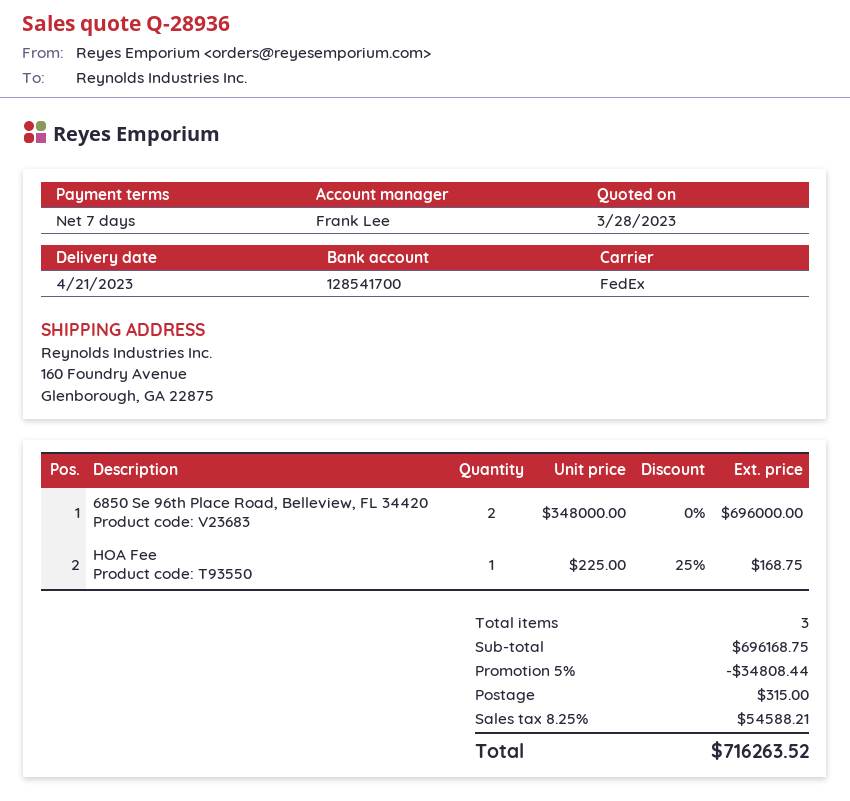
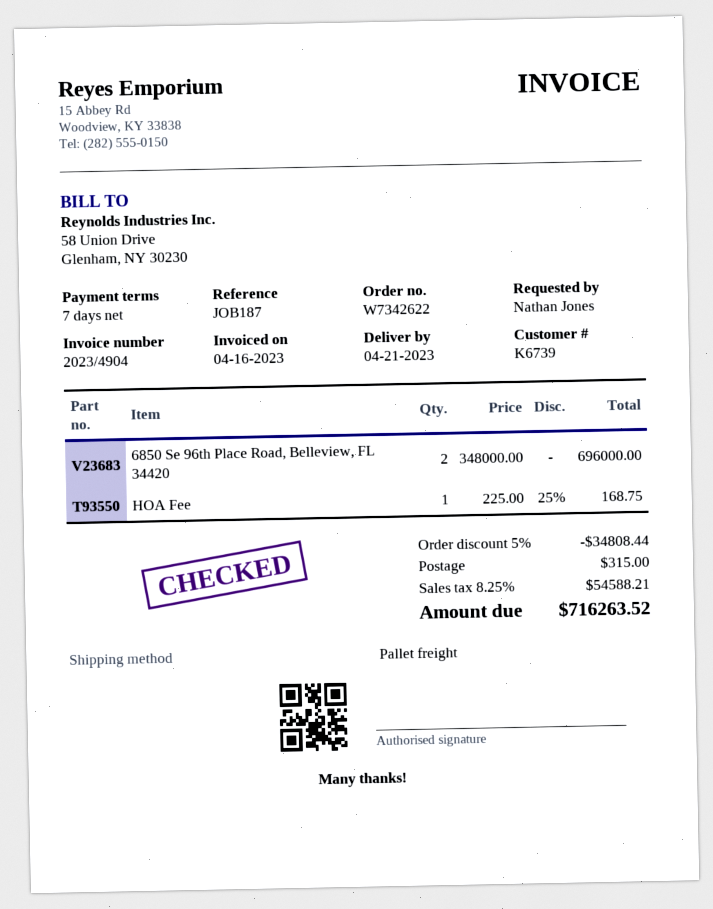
shipping method: FedEx -> pallet freight

